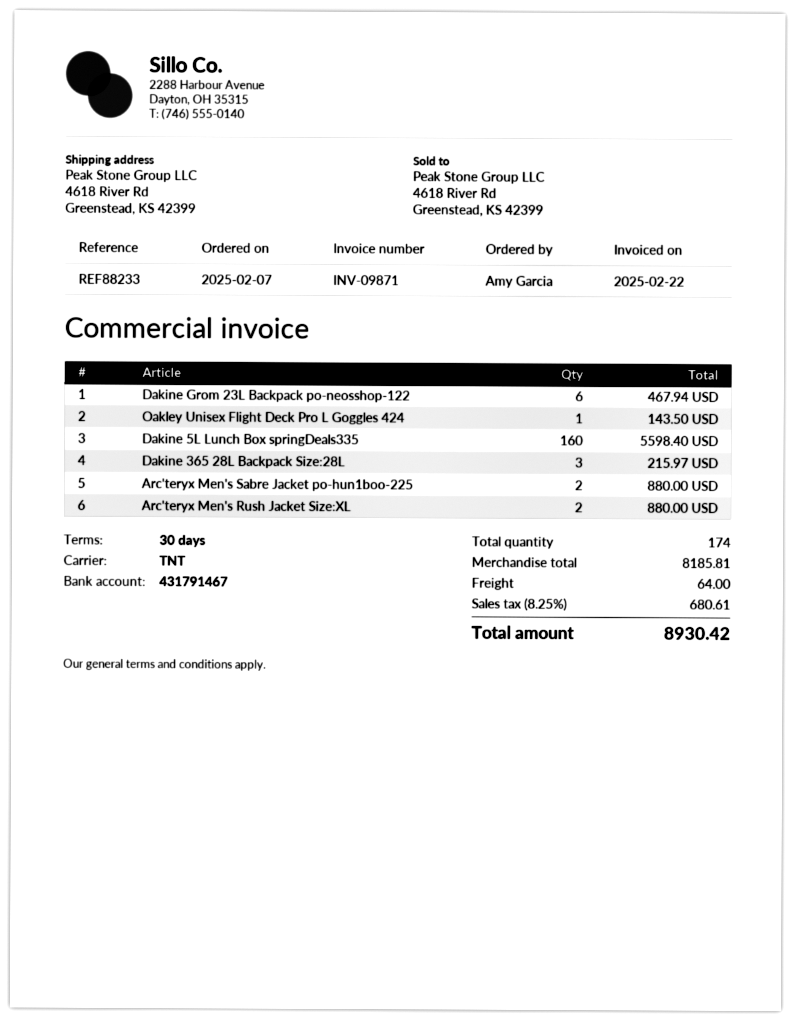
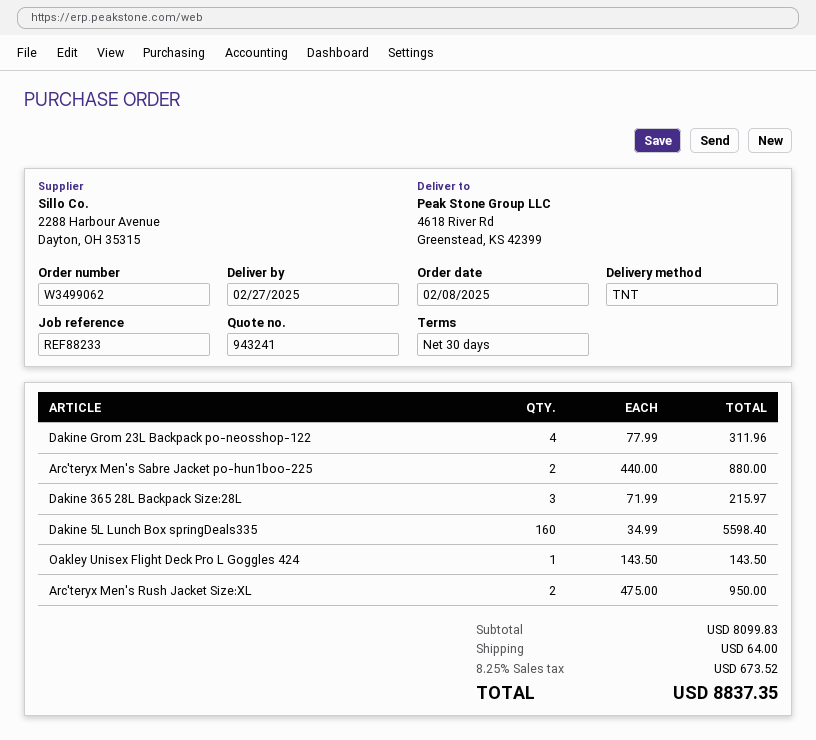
order date: 2025-02-07 -> 2025-02-08
Dakine Grom 23L Backpack po-neosshop-122: 6 for 467.94 -> 4 for 311.96
Arc'teryx Men's Rush Jacket Size:XL: 2 for 880.00 -> 2 for 950.00
subtotal: 8185.81 -> 8099.83
tax: 8.25% = 680.61 -> 8.25% = 673.52
total: 8930.42 -> 8837.35

